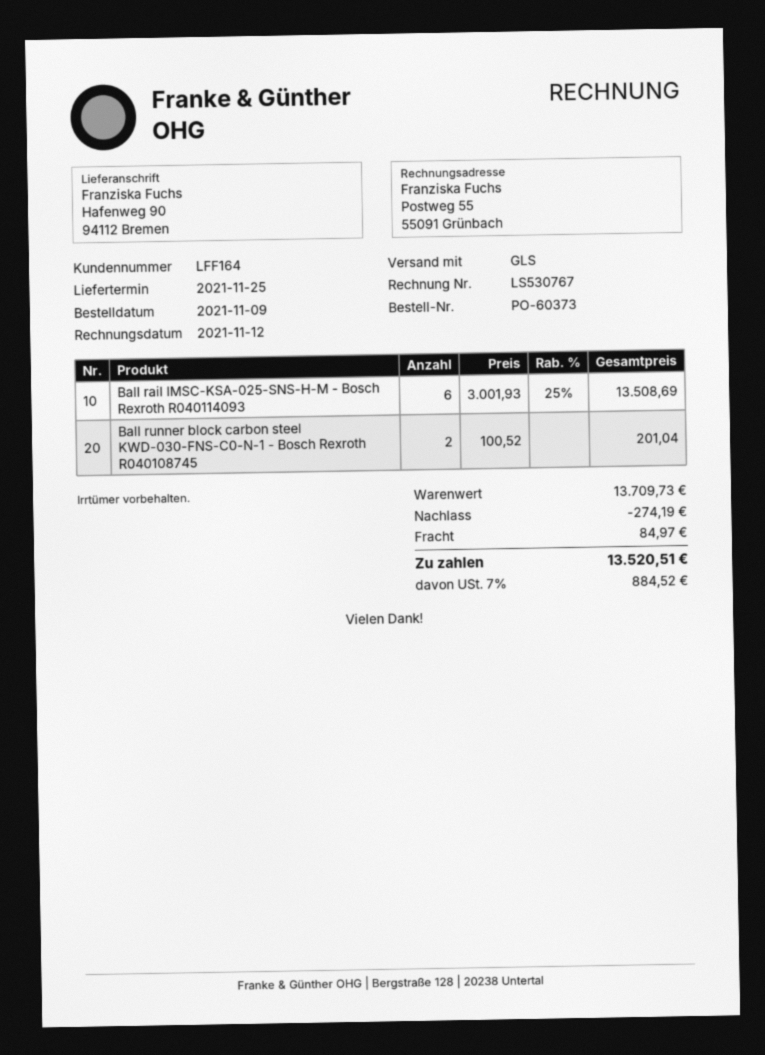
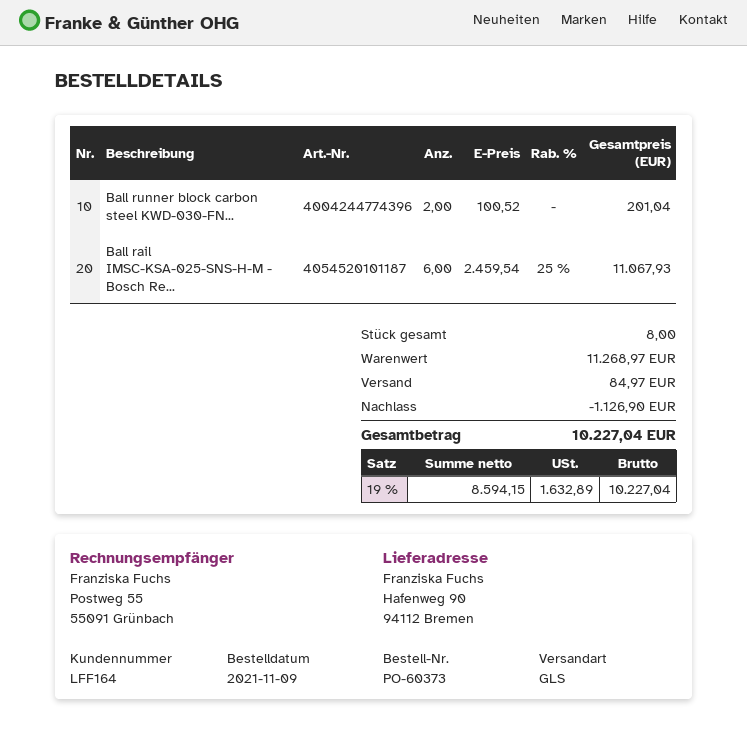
Ball rail IMSC-KSA-025-SNS-H-M - Bosch Rexroth R040114093: 6 x 3001.93 - 25% = 13508.69 -> 6 x 2459.54 - 25% = 11067.93
subtotal: 13709.73 -> 11268.97
discount: 274.19 -> 1126.90
tax: 7% = 884.52 -> 19% = 1632.89
total: 13520.51 -> 10227.04

